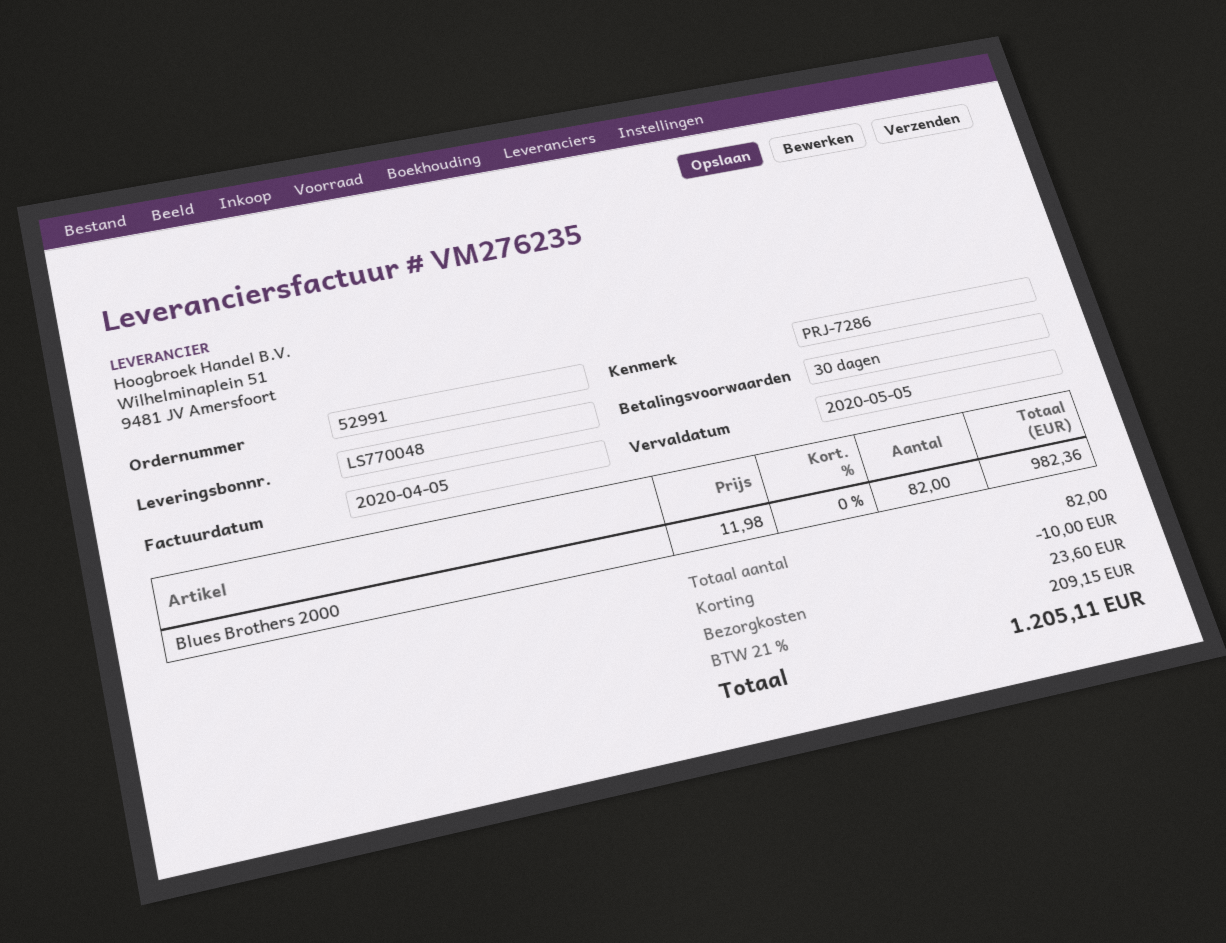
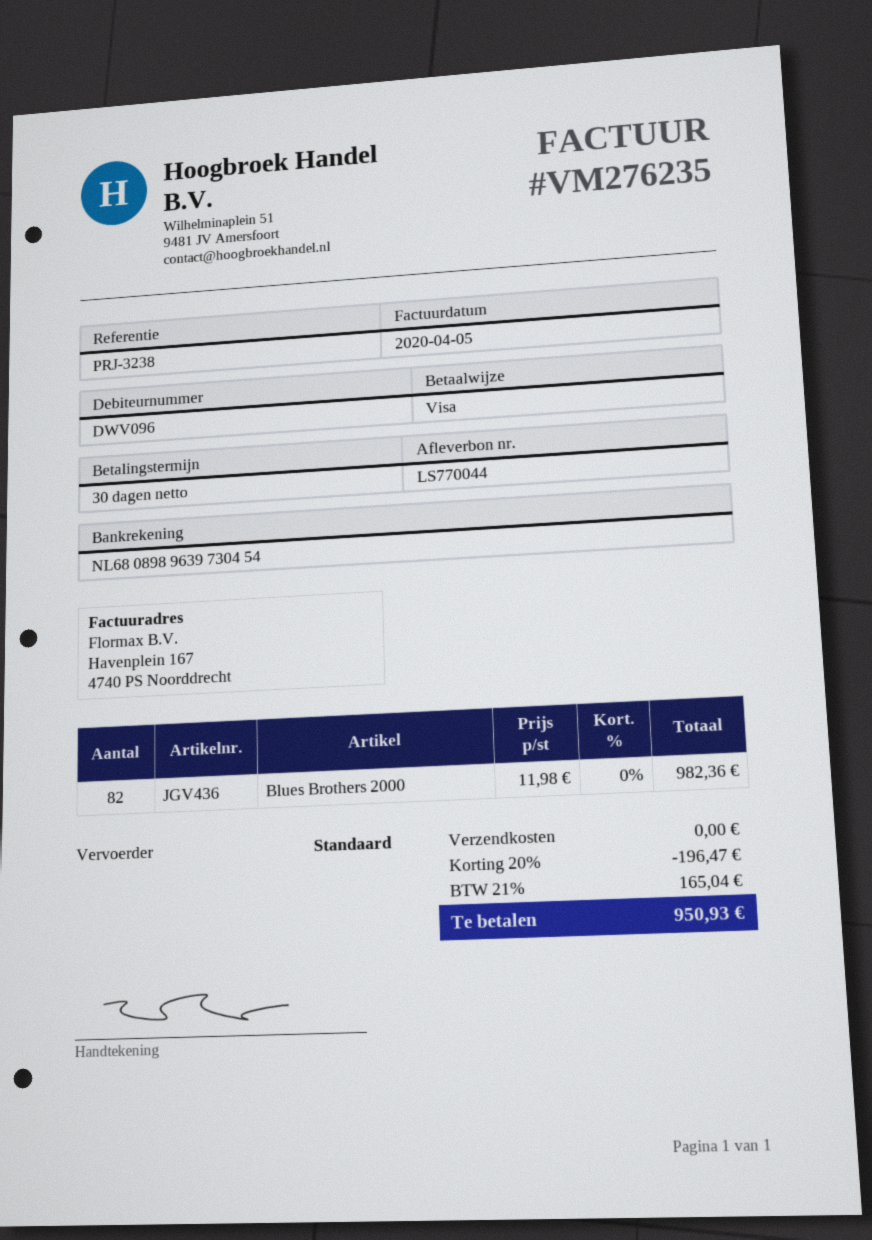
delivery note number: LS770048 -> LS770044
reference: PRJ-7286 -> PRJ-3238
discount: 10.00 -> 196.47
shipping: 23.60 -> 0.00
tax: 21% = 209.15 -> 21% = 165.04
total: 1205.11 -> 950.93

